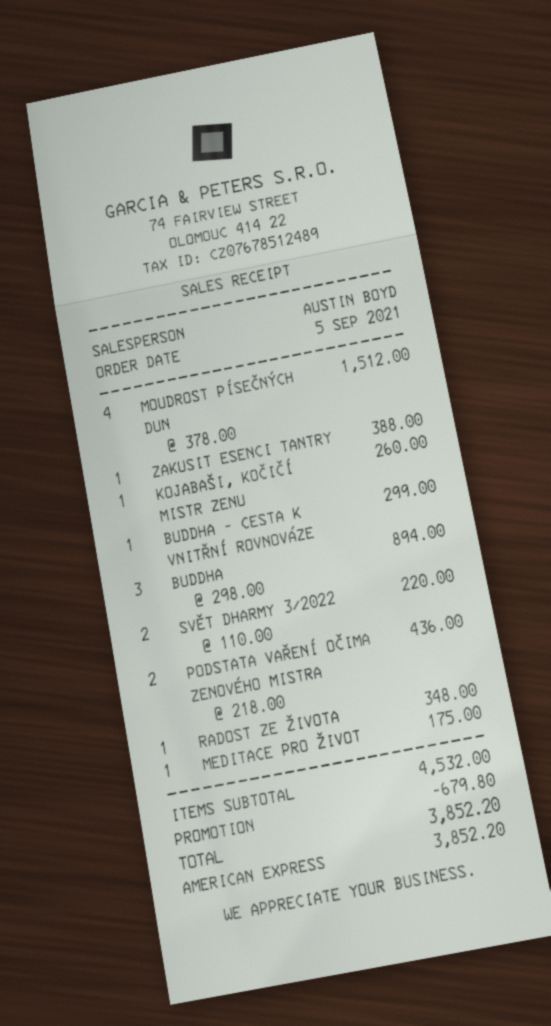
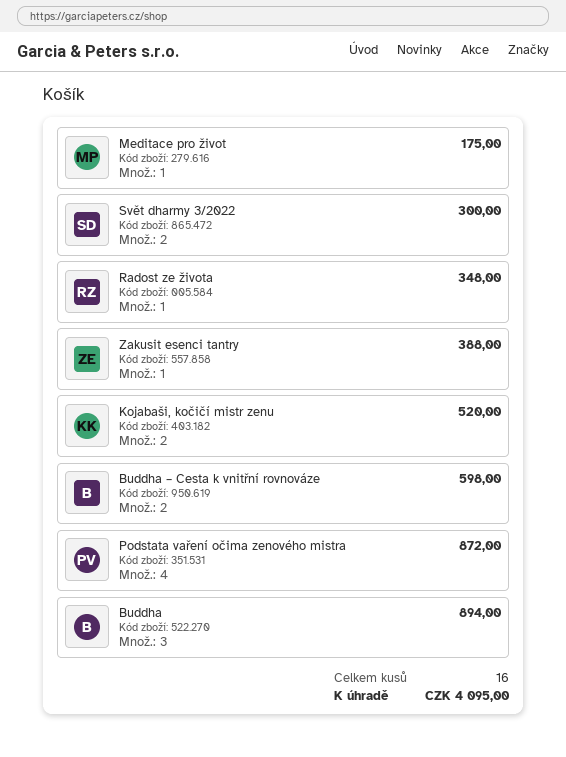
MOUDROST PÍSEČNÝCH DUN: 4 for 1512.00 -> none
KOJABAŠI, KOČIČÍ MISTR ZENU: 1 for 260.00 -> 2 for 520.00
BUDDHA – CESTA K VNITŘNÍ ROVNOVÁZE: 1 for 299.00 -> 2 for 598.00
SVĚT DHARMY 3/2022: 2 for 220.00 -> 2 for 300.00
PODSTATA VAŘENÍ OČIMA ZENOVÉHO MISTRA: 2 for 436.00 -> 4 for 872.00
discount: 679.80 -> none
total: 3852.20 -> 4095.00

